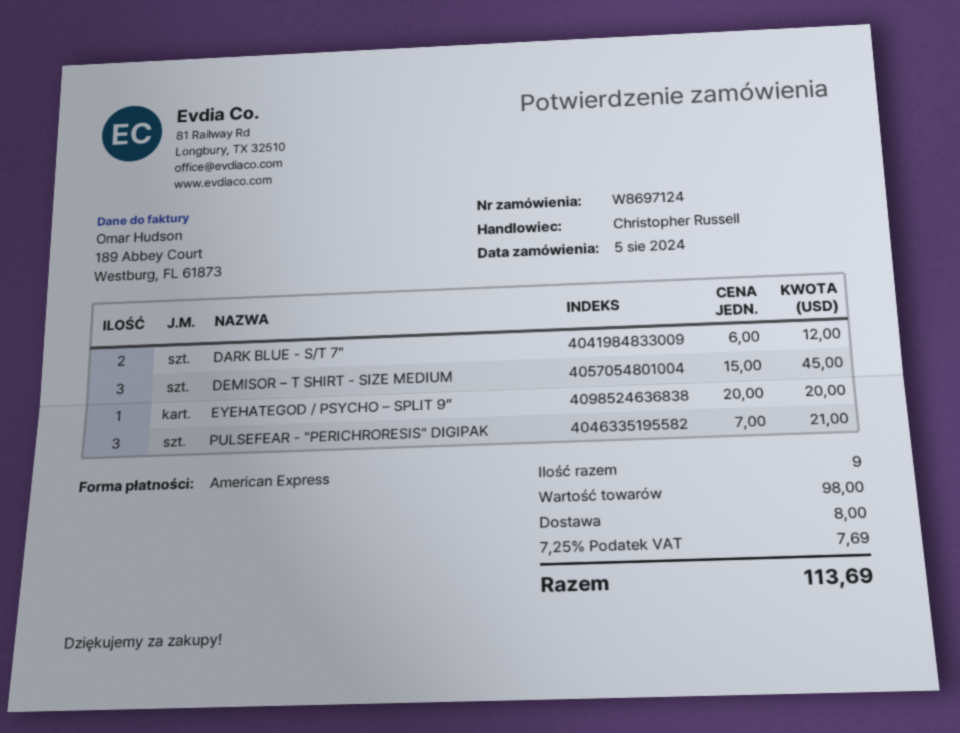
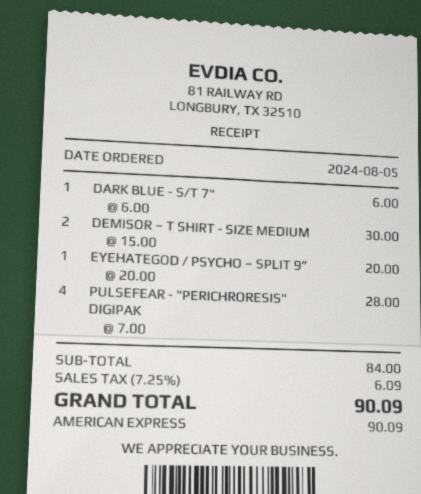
DARK BLUE - S/T 7": 2 x 6.00 = 12.00 -> 1 x 6.00 = 6.00
DEMISOR – T SHIRT - SIZE MEDIUM: 3 x 15.00 = 45.00 -> 2 x 15.00 = 30.00
PULSEFEAR - "PERICHRORESIS" DIGIPAK: 3 x 7.00 = 21.00 -> 4 x 7.00 = 28.00
subtotal: 98.00 -> 84.00
shipping: 8.00 -> none
tax: 7.25% = 7.69 -> 7.25% = 6.09
total: 113.69 -> 90.09

